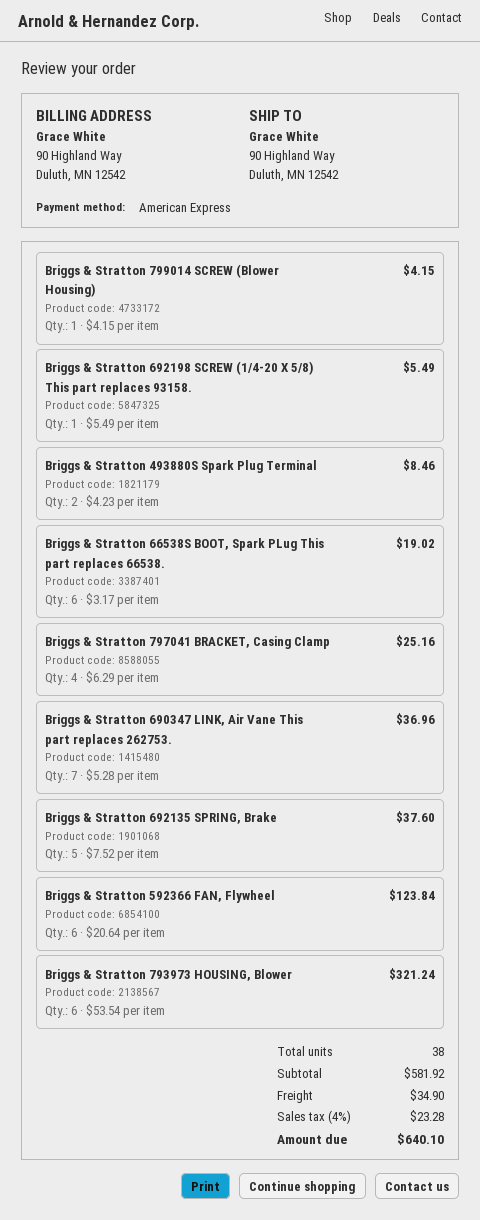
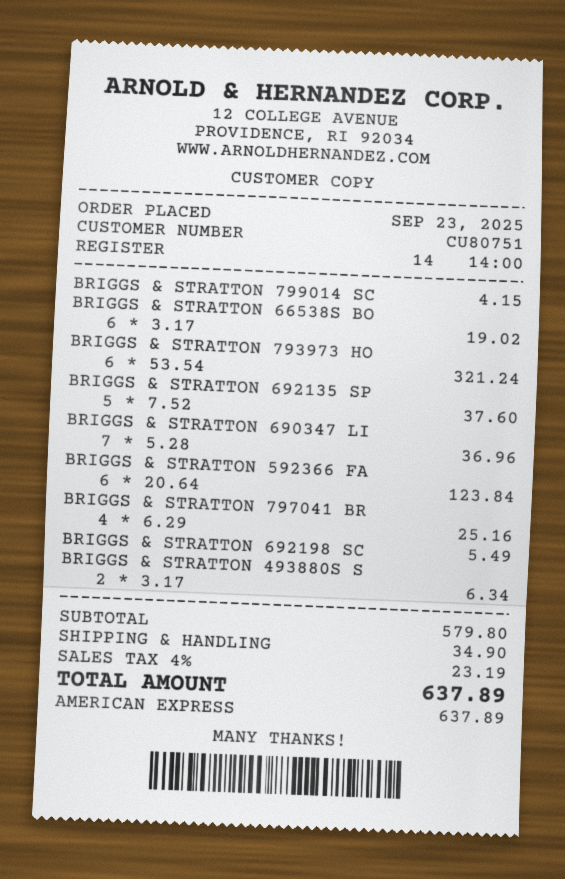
Briggs & Stratton 493880S Spark Plug Terminal: 2 x 4.23 = 8.46 -> 2 x 3.17 = 6.34
subtotal: 581.92 -> 579.80
tax: 4% = 23.28 -> 4% = 23.19
total: 640.10 -> 637.89

